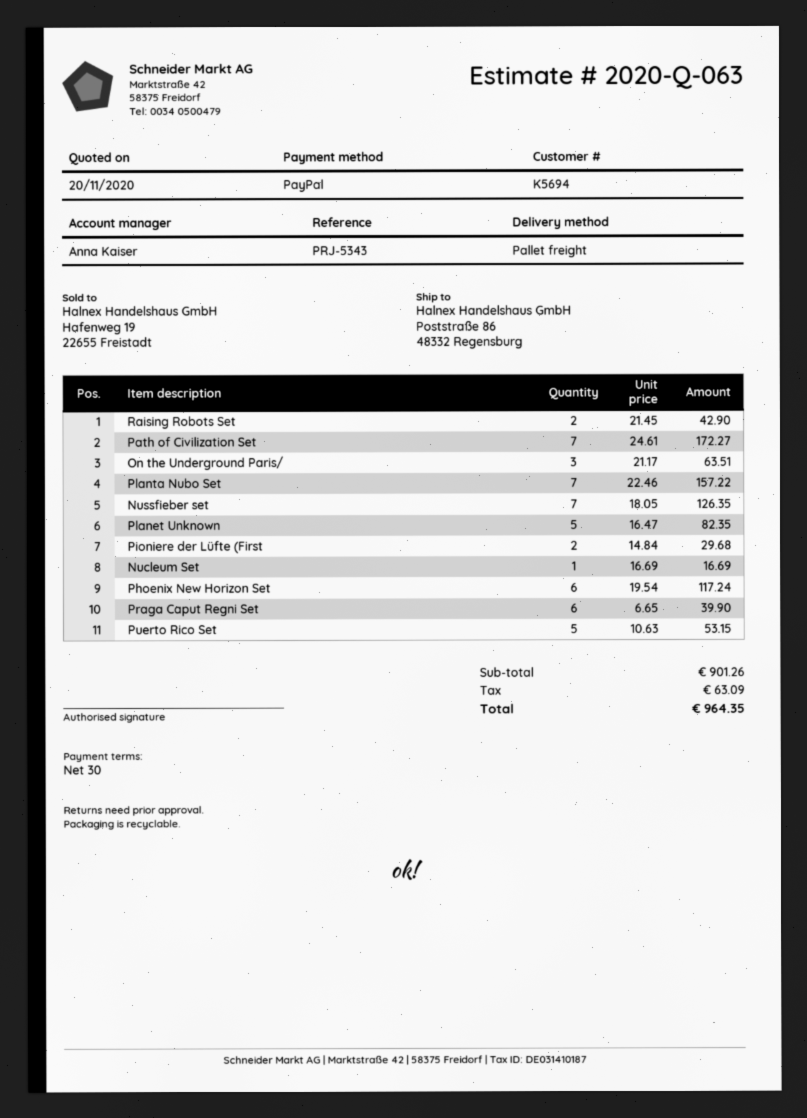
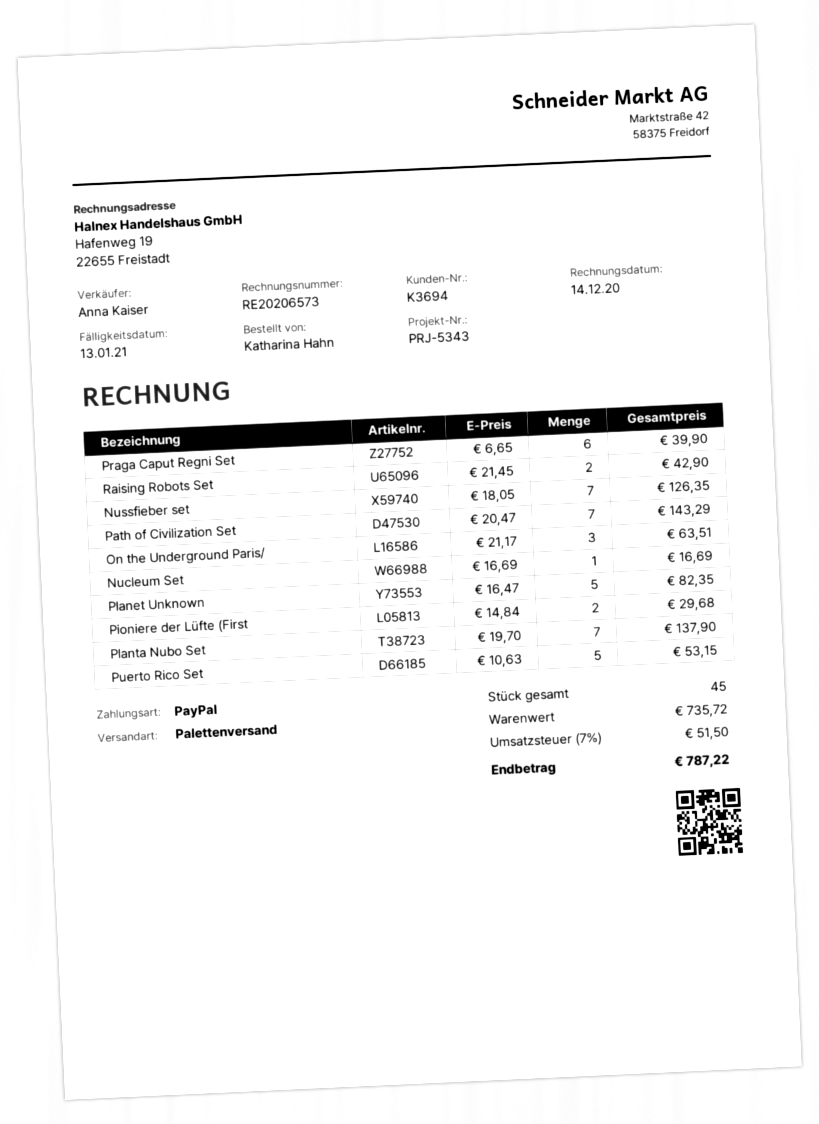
customer number: K5694 -> K3694
Path of Civilization Set: 7 x 24.61 = 172.27 -> 7 x 20.47 = 143.29
Planta Nubo Set: 7 x 22.46 = 157.22 -> 7 x 19.70 = 137.90
Phoenix New Horizon Set: 6 x 19.54 = 117.24 -> none
subtotal: 901.26 -> 735.72
tax: 63.09 -> 51.50
total: 964.35 -> 787.22

